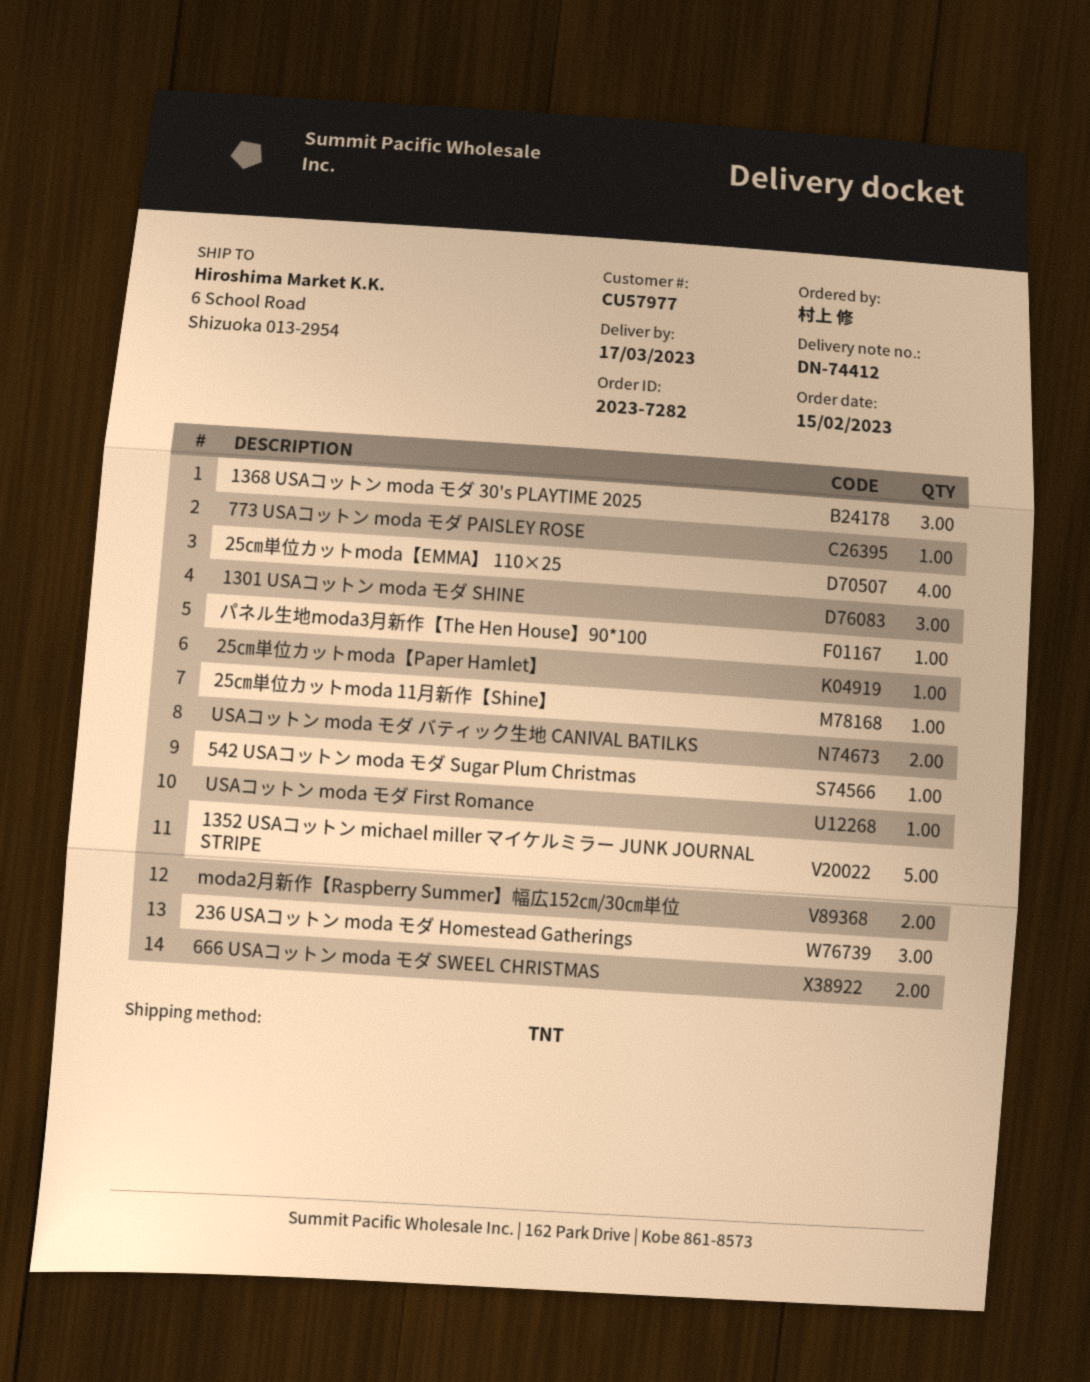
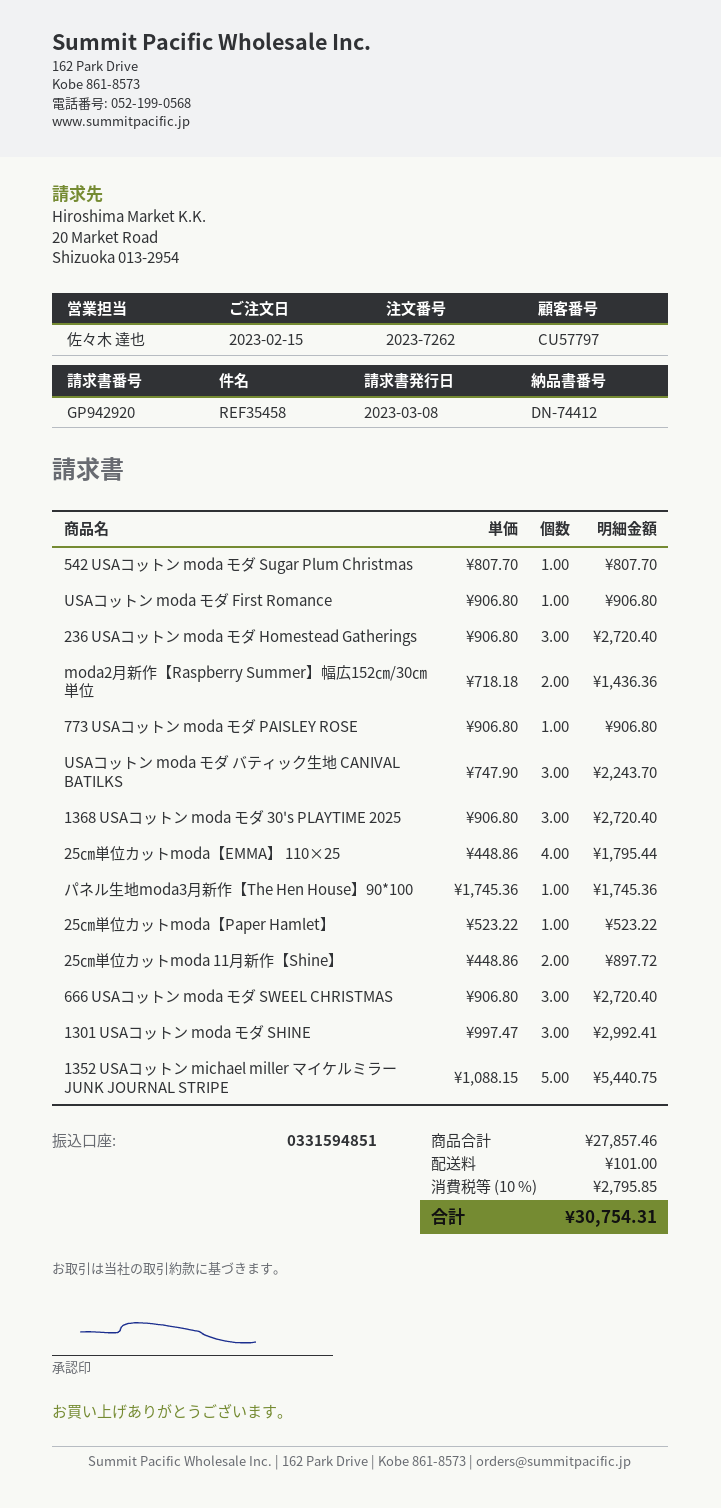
order number: 2023-7282 -> 2023-7262
customer number: CU57977 -> CU57797
25㎝単位カットmoda 11月新作【Shine】: 1 -> 2
USAコットン moda モダ バティック生地 CANIVAL BATILKS: 2 -> 3
666 USAコットン moda モダ SWEEL CHRISTMAS: 2 -> 3

